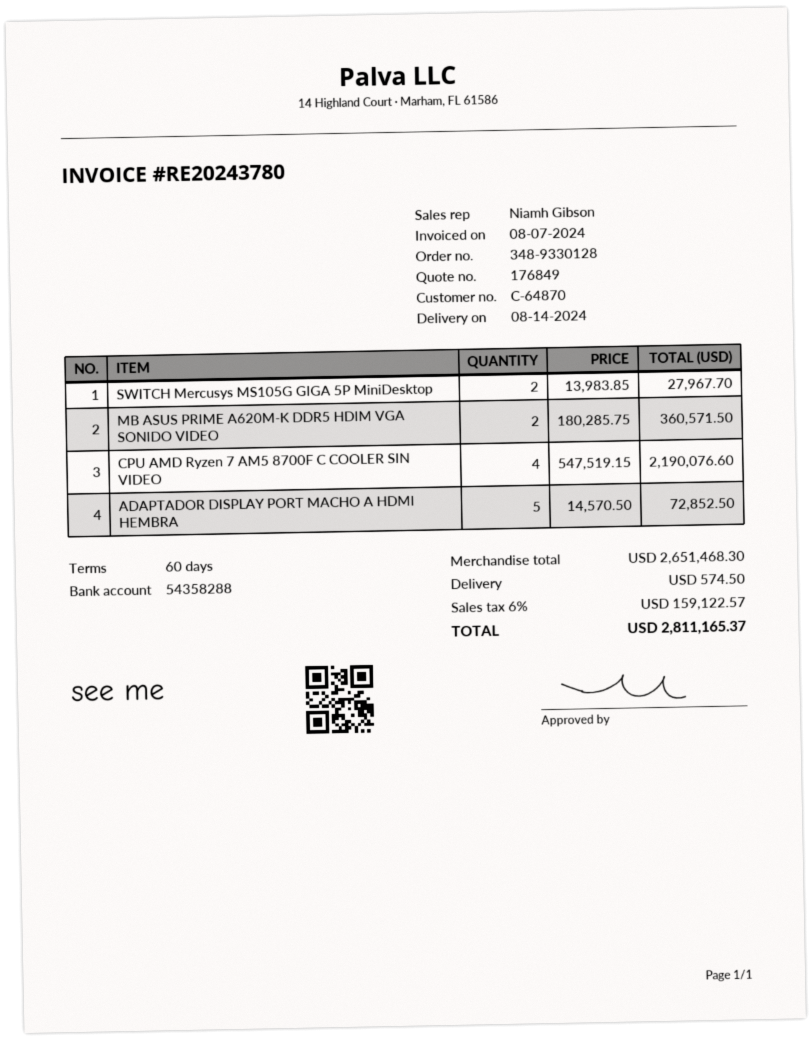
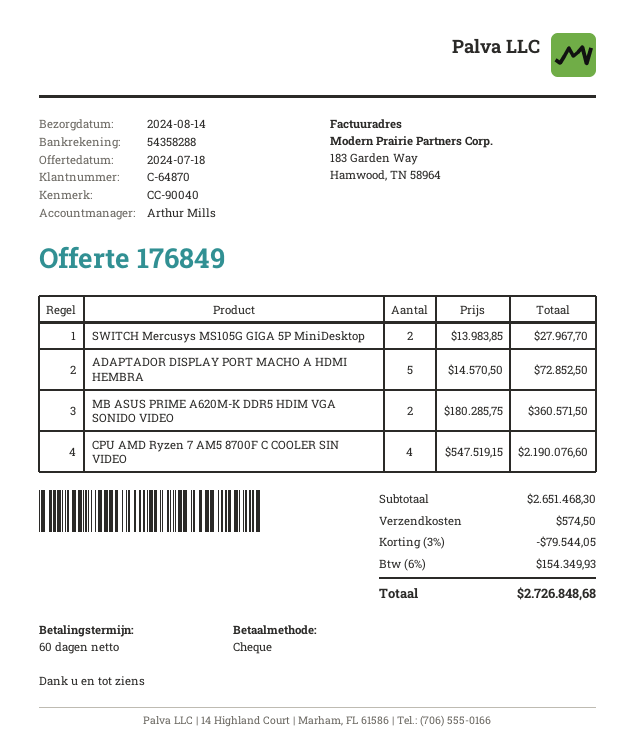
sales rep: Niamh Gibson -> Arthur Mills
discount: none -> 3% = 79544.05
tax: 6% = 159122.57 -> 6% = 154349.93
total: 2811165.37 -> 2726848.68

